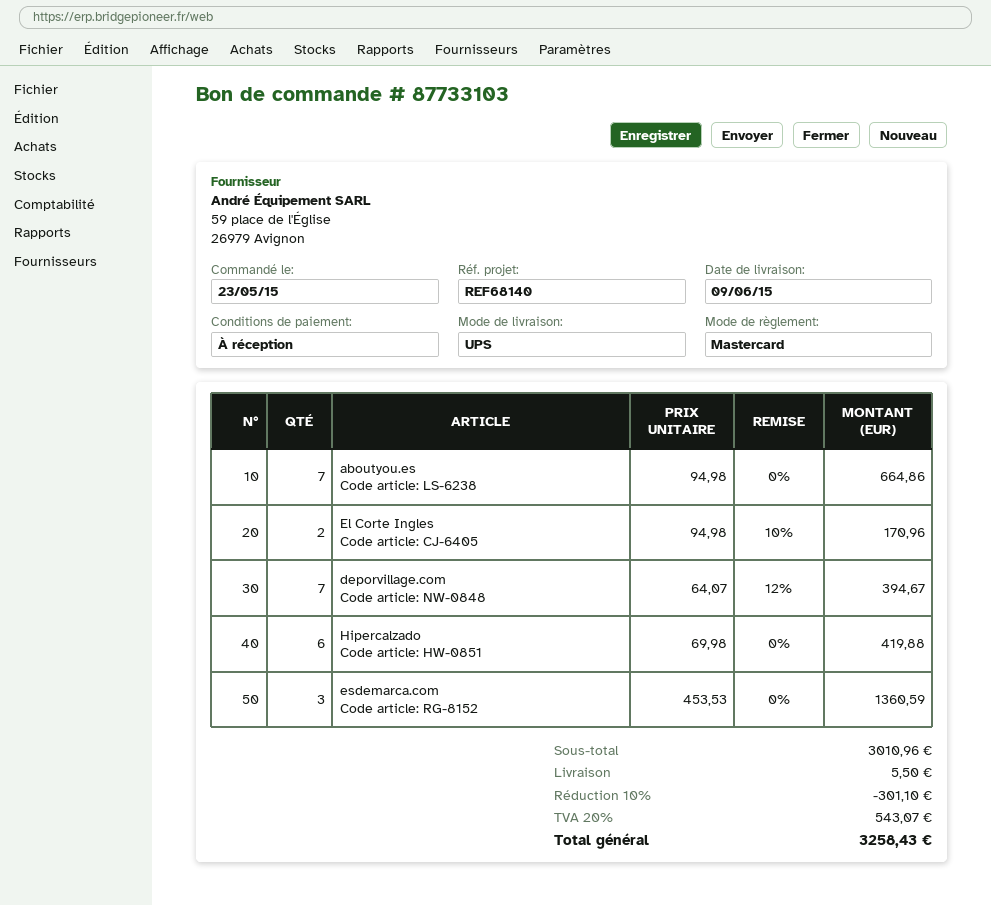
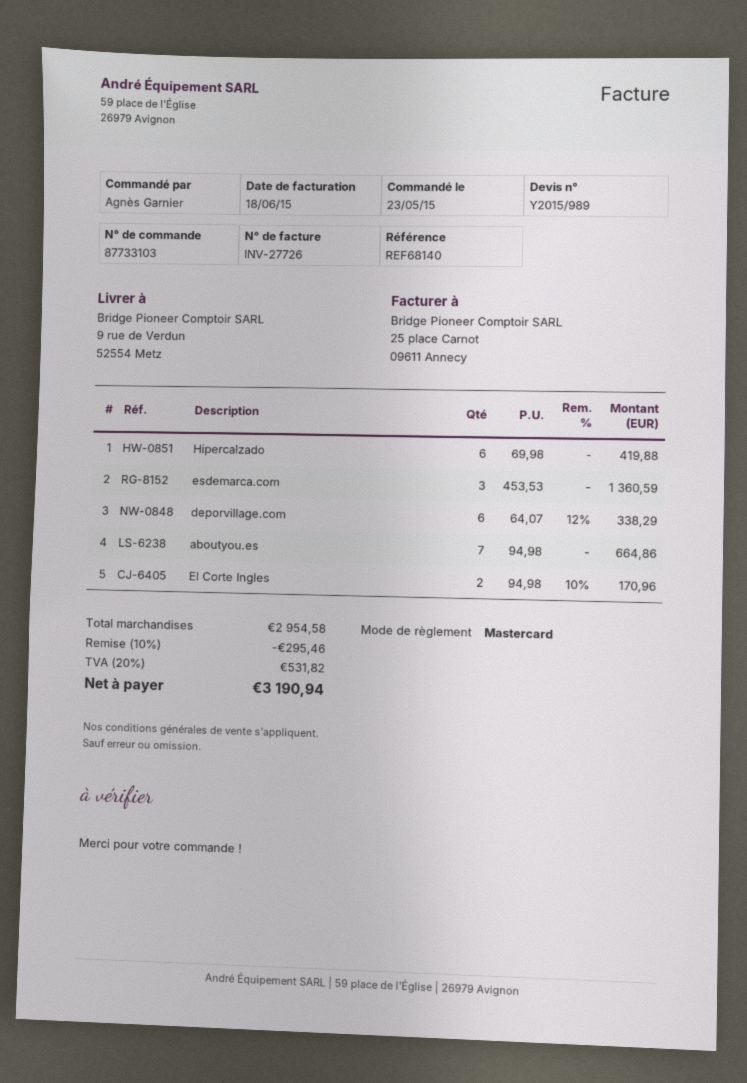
deporvillage.com: 7 x 64.07 - 12% = 394.67 -> 6 x 64.07 - 12% = 338.29
subtotal: 3010.96 -> 2954.58
discount: 10% = 301.10 -> 10% = 295.46
shipping: 5.50 -> none
tax: 20% = 543.07 -> 20% = 531.82
total: 3258.43 -> 3190.94

